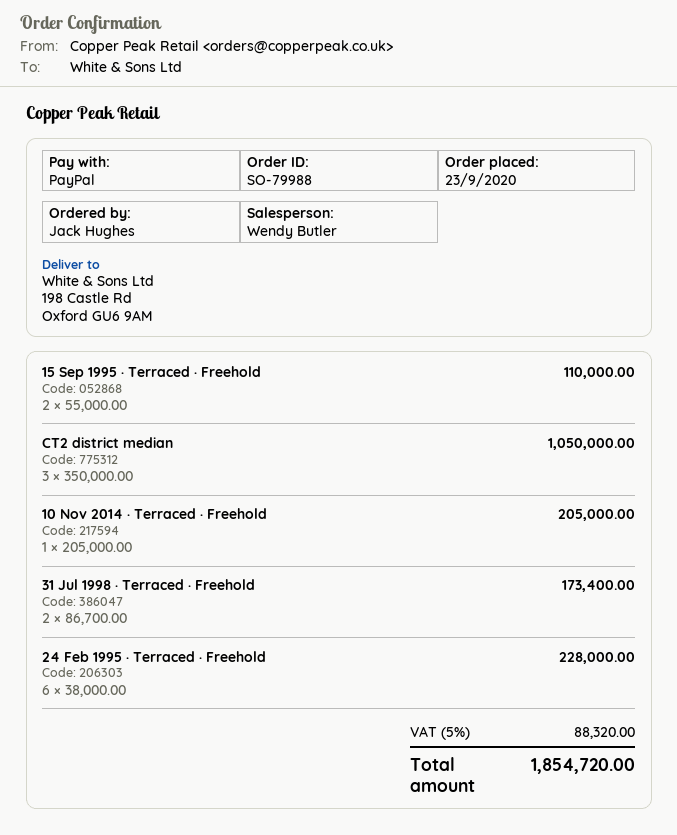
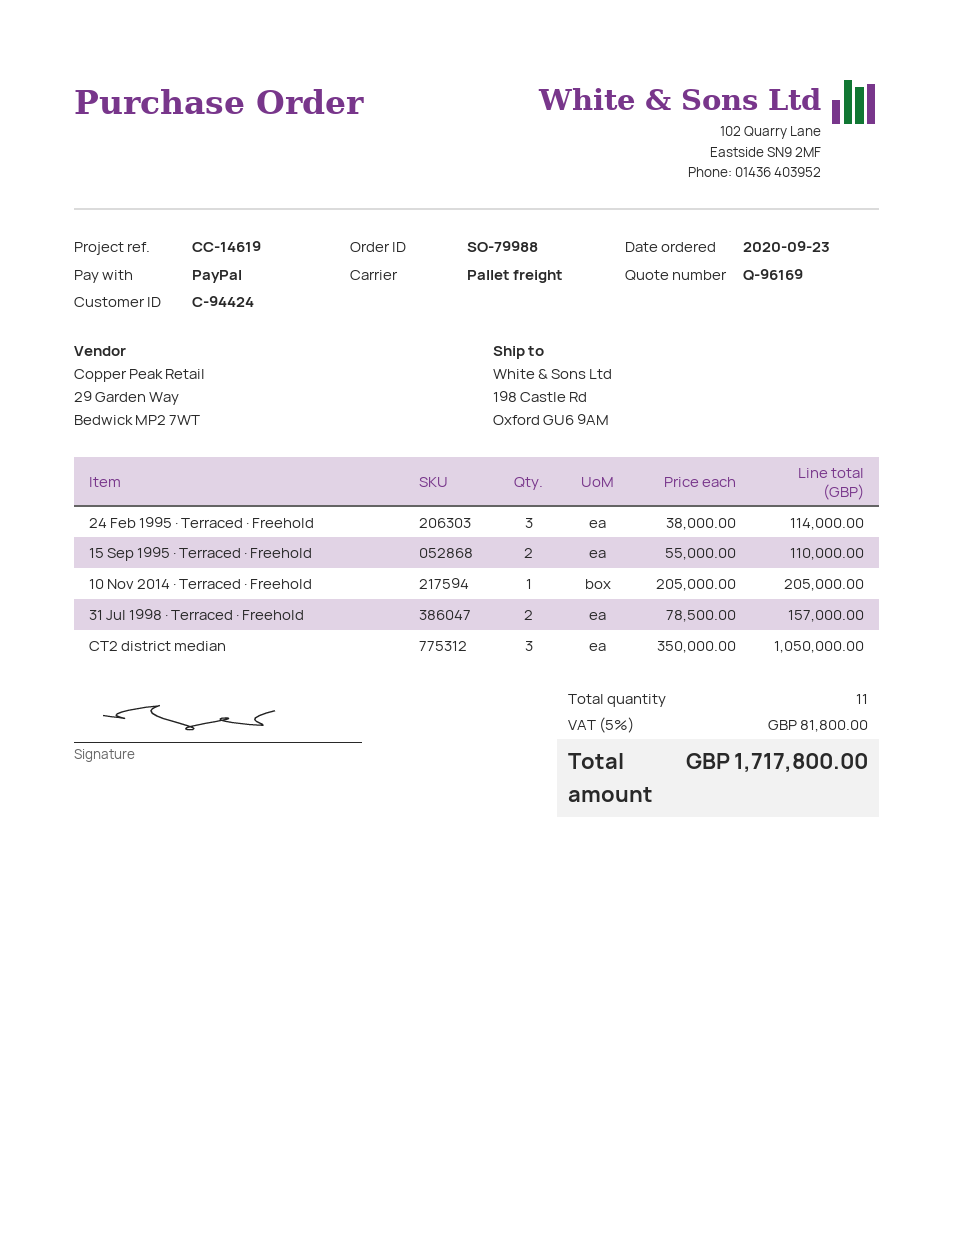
31 Jul 1998 · Terraced · Freehold: 2 x 86700.00 = 173400.00 -> 2 x 78500.00 = 157000.00
24 Feb 1995 · Terraced · Freehold: 6 x 38000.00 = 228000.00 -> 3 x 38000.00 = 114000.00
tax: 5% = 88320.00 -> 5% = 81800.00
total: 1854720.00 -> 1717800.00

